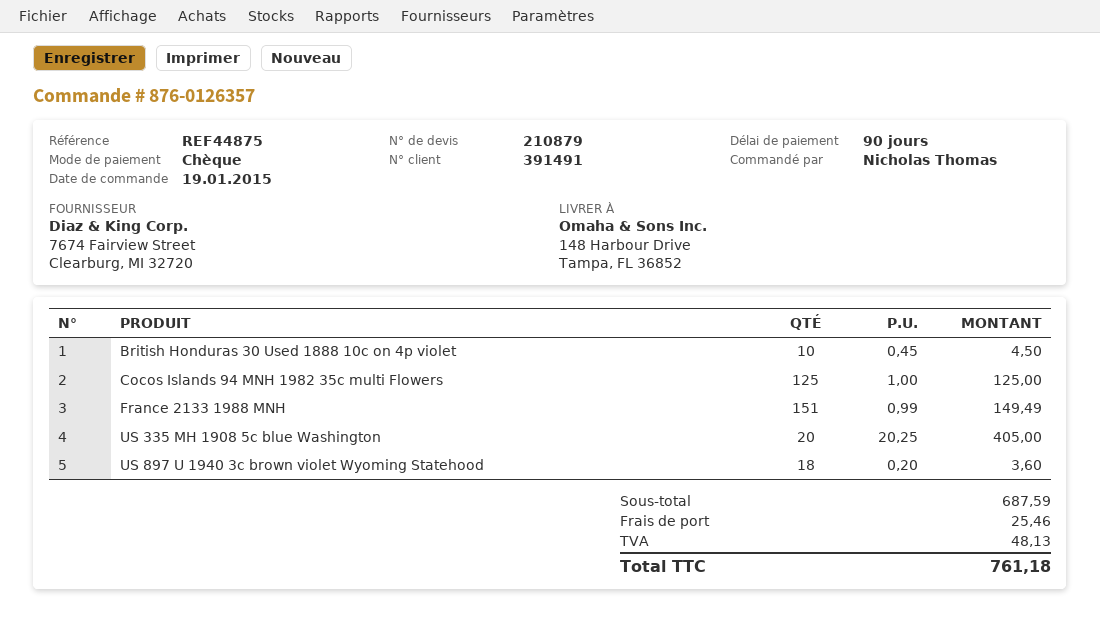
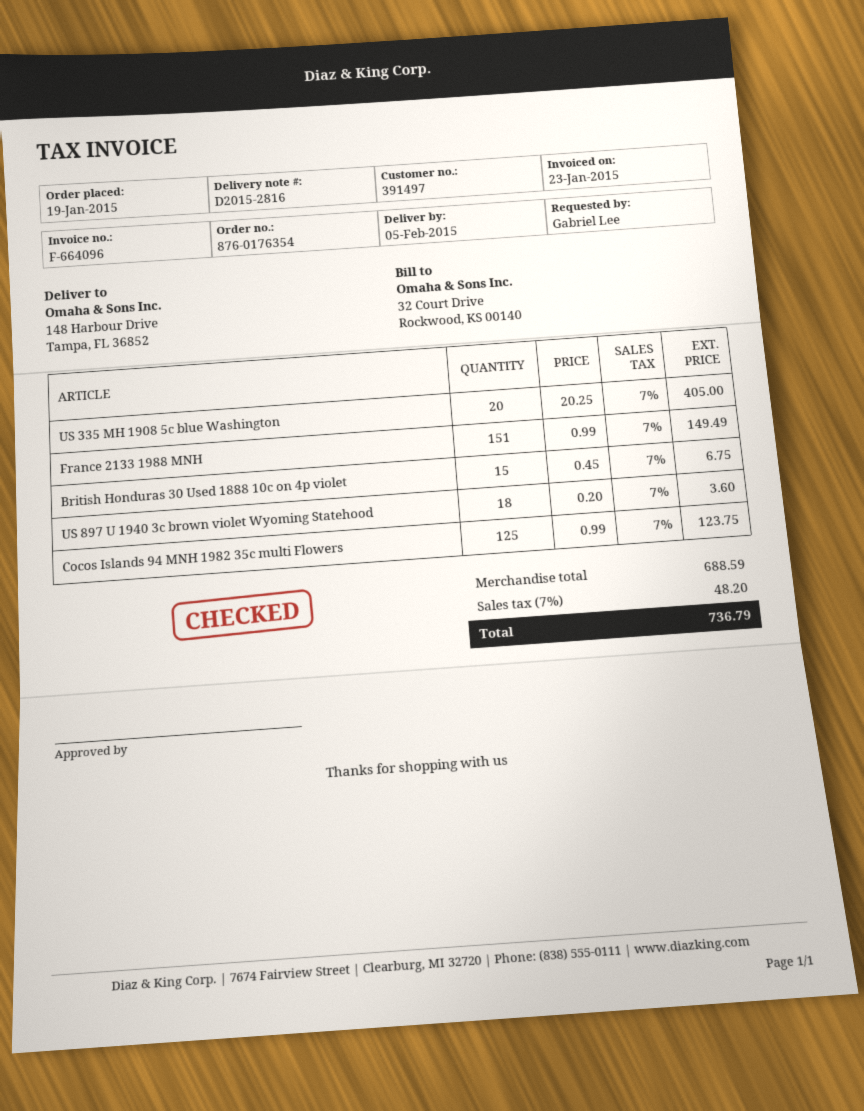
order number: 876-0126357 -> 876-0176354
customer number: 391491 -> 391497
ordered by: Nicholas Thomas -> Gabriel Lee
British Honduras 30 Used 1888 10c on 4p violet: 10 x 0.45 = 4.50 -> 15 x 0.45 = 6.75
Cocos Islands 94 MNH 1982 35c multi Flowers: 125 x 1.00 = 125.00 -> 125 x 0.99 = 123.75
subtotal: 687.59 -> 688.59
shipping: 25.46 -> none
tax: 48.13 -> 48.20
total: 761.18 -> 736.79

